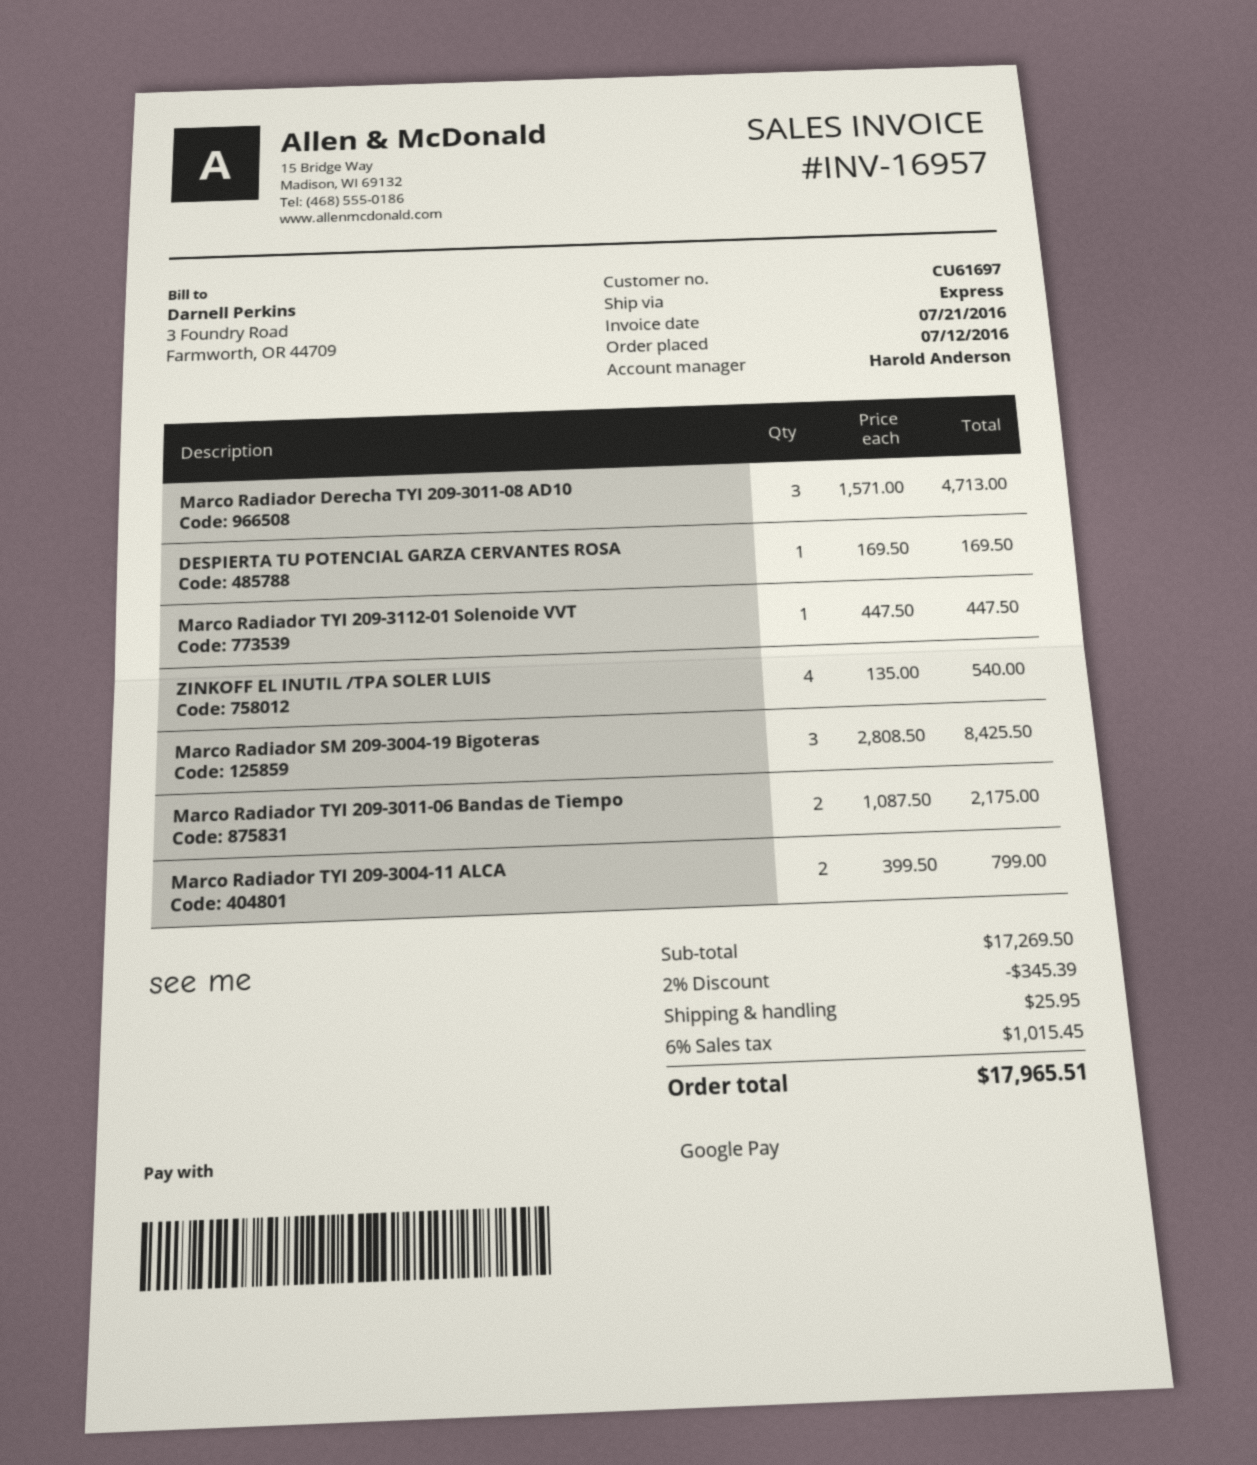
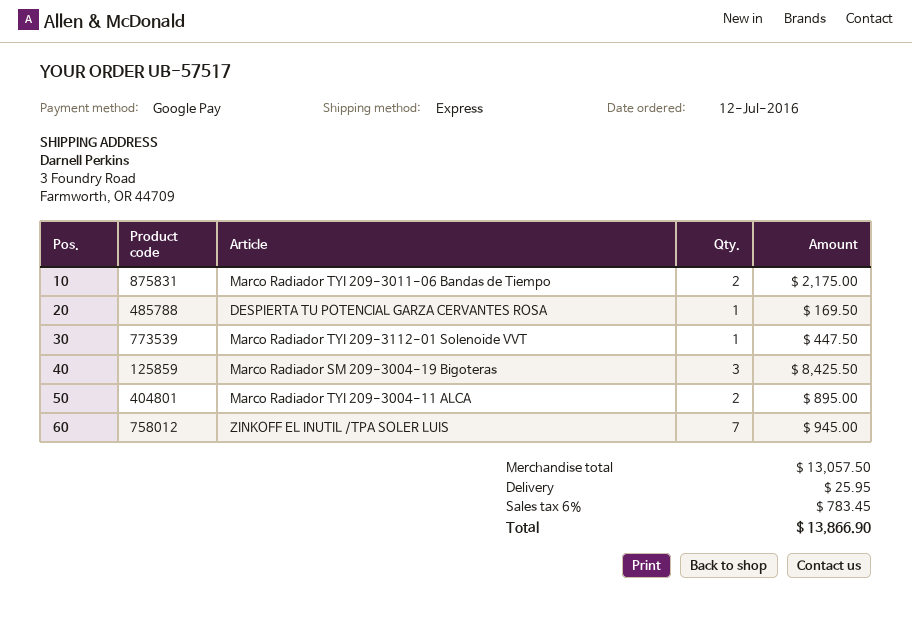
Marco Radiador Derecha TYI 209-3011-08 AD10: 3 for 4713.00 -> none
ZINKOFF EL INUTIL /TPA SOLER LUIS: 4 for 540.00 -> 7 for 945.00
Marco Radiador TYI 209-3004-11 ALCA: 2 for 799.00 -> 2 for 895.00
subtotal: 17269.50 -> 13057.50
discount: 2% = 345.39 -> none
tax: 6% = 1015.45 -> 6% = 783.45
total: 17965.51 -> 13866.90

